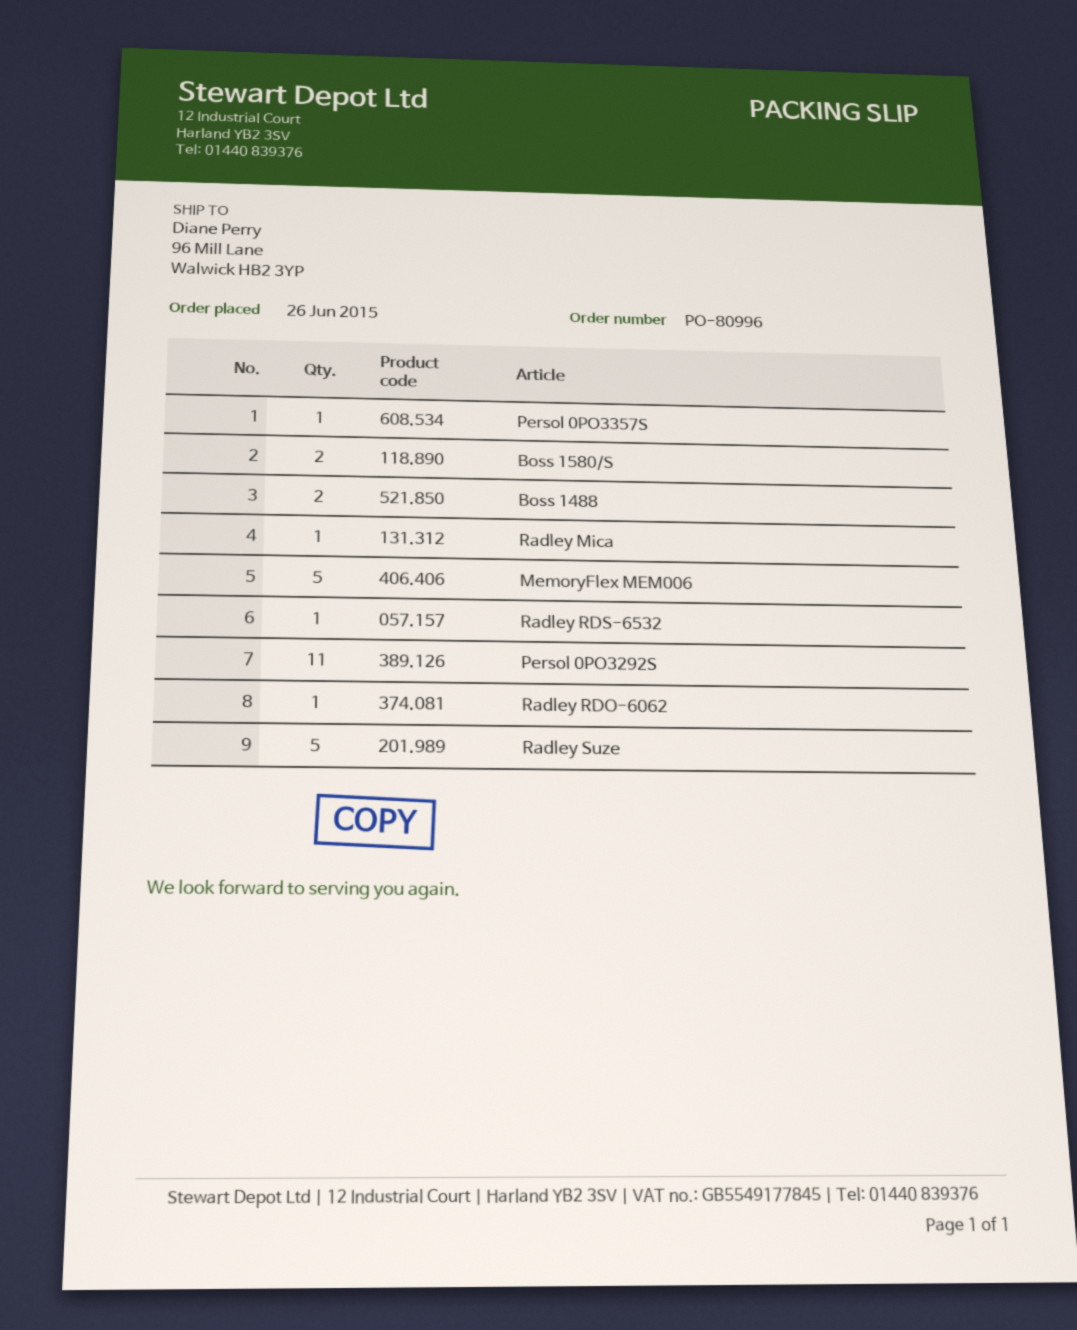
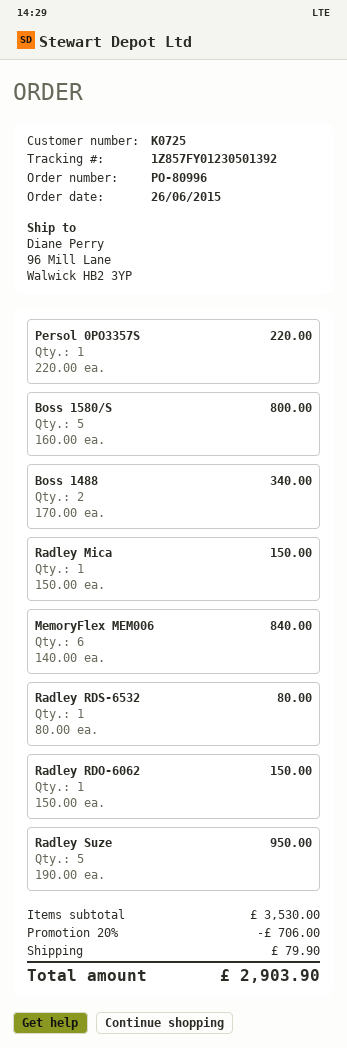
Boss 1580/S: 2 -> 5
MemoryFlex MEM006: 5 -> 6
Persol 0PO3292S: 11 -> none

